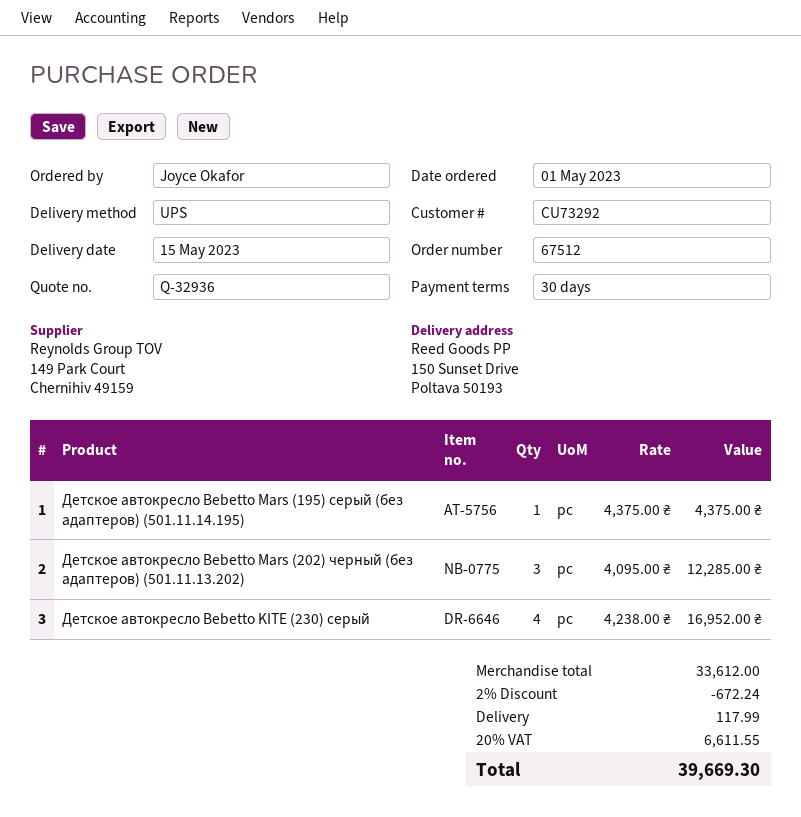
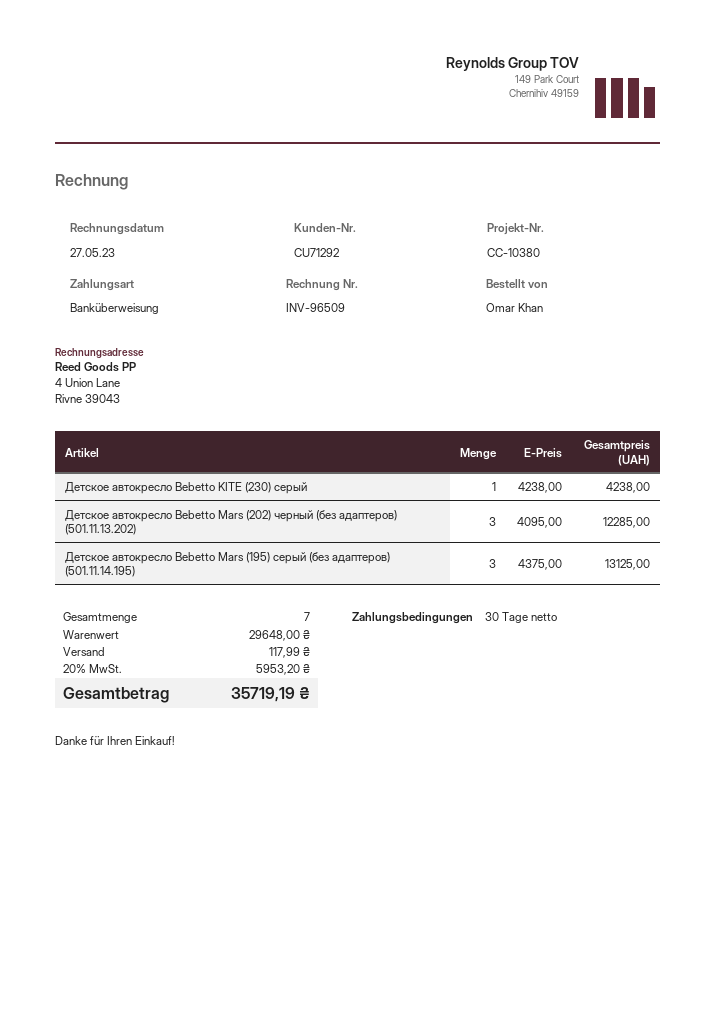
customer number: CU73292 -> CU71292
ordered by: Joyce Okafor -> Omar Khan
Детское автокресло Bebetto Mars (195) серый (без адаптеров) (501.11.14.195): 1 x 4375.00 = 4375.00 -> 3 x 4375.00 = 13125.00
Детское автокресло Bebetto KITE (230) серый: 4 x 4238.00 = 16952.00 -> 1 x 4238.00 = 4238.00
subtotal: 33612.00 -> 29648.00
discount: 2% = 672.24 -> none
tax: 20% = 6611.55 -> 20% = 5953.20
total: 39669.30 -> 35719.19

